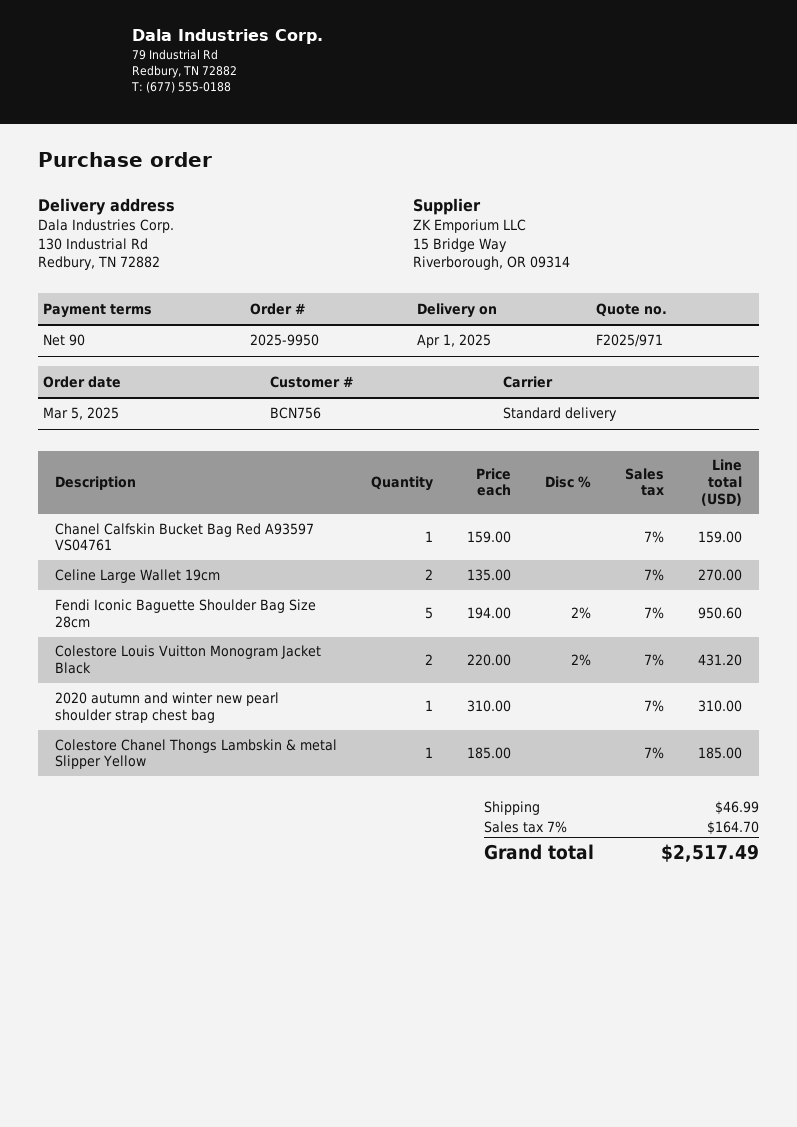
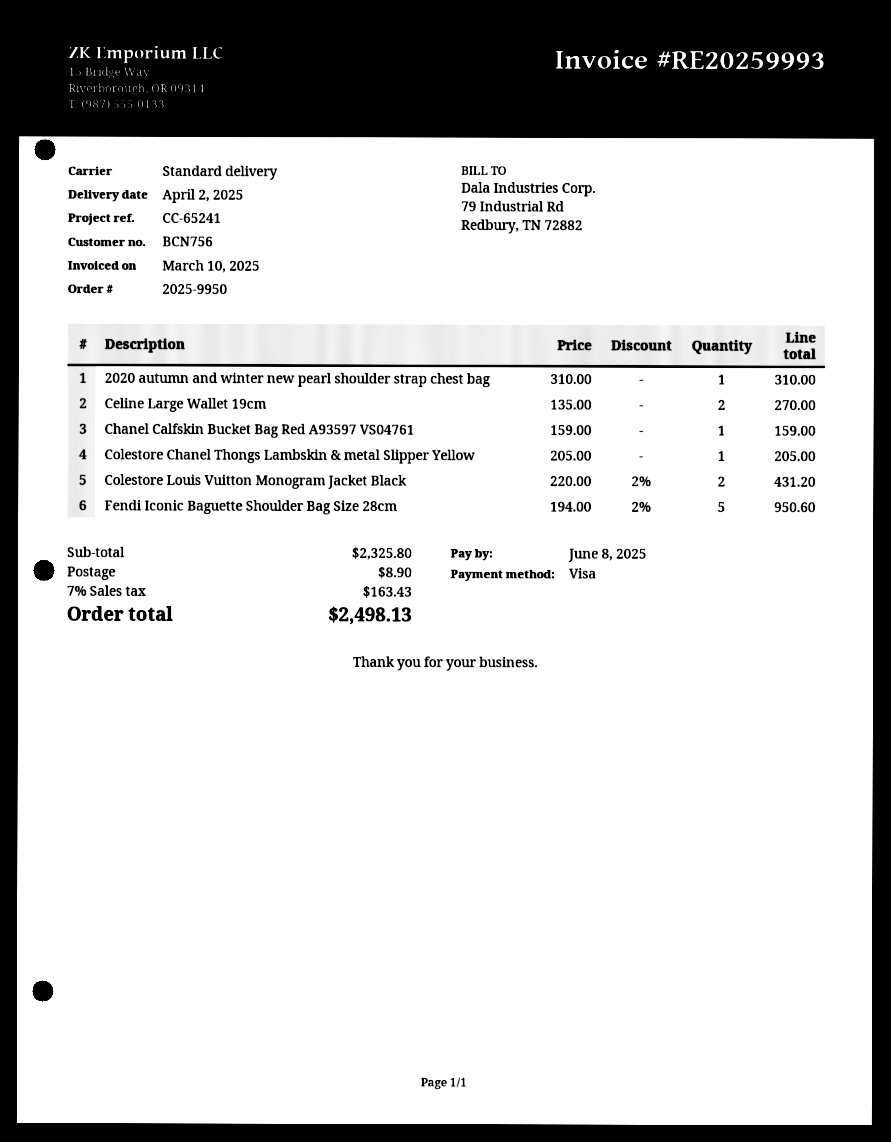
delivery date: 2025-04-01 -> 2025-04-02
Colestore Chanel Thongs Lambskin & metal Slipper Yellow: 1 x 185.00 = 185.00 -> 1 x 205.00 = 205.00
shipping: 46.99 -> 8.90
tax: 7% = 164.70 -> 7% = 163.43
total: 2517.49 -> 2498.13

